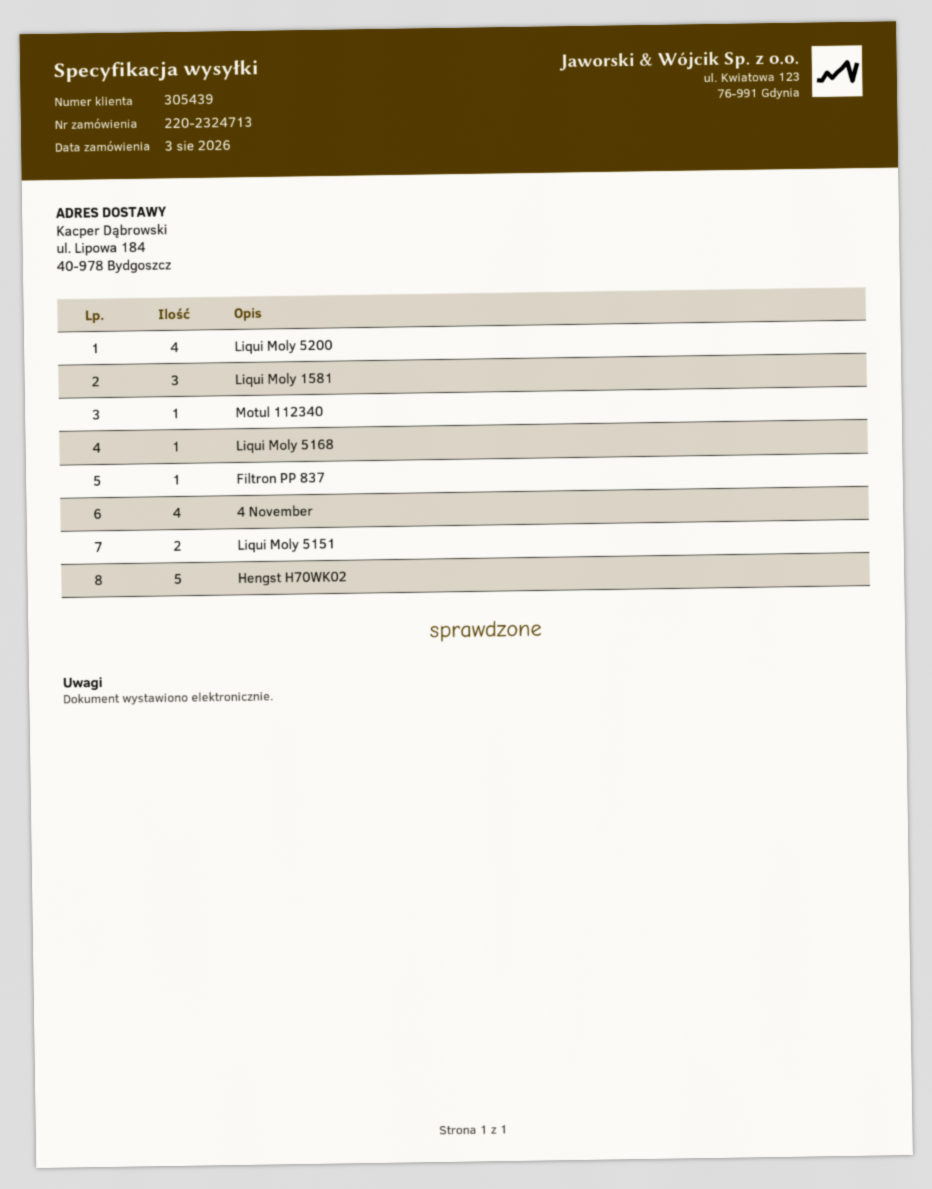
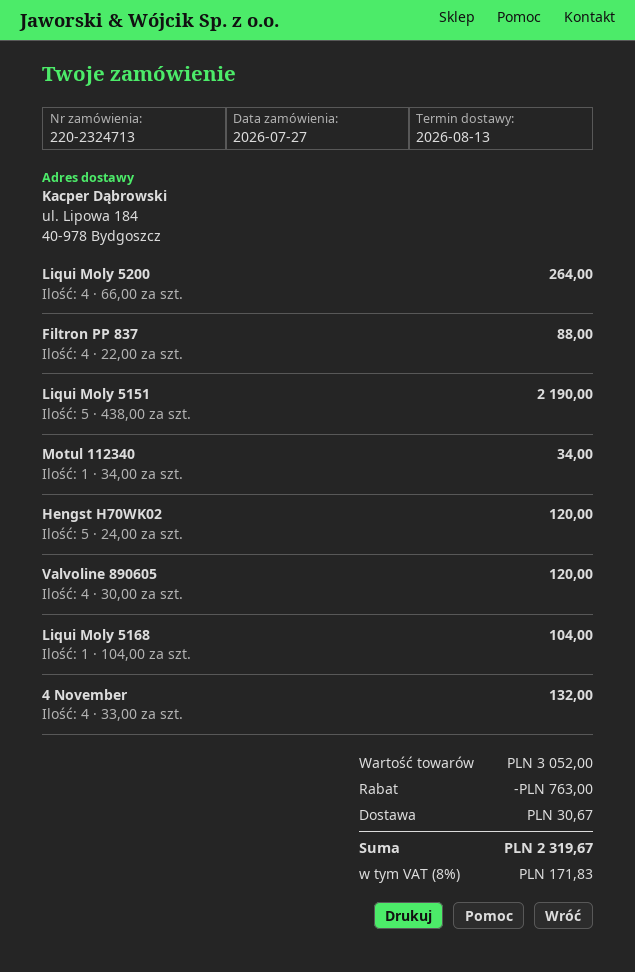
order date: 2026-08-03 -> 2026-07-27
Liqui Moly 1581: 3 -> none
Filtron PP 837: 1 -> 4
Liqui Moly 5151: 2 -> 5
Valvoline 890605: none -> 4

